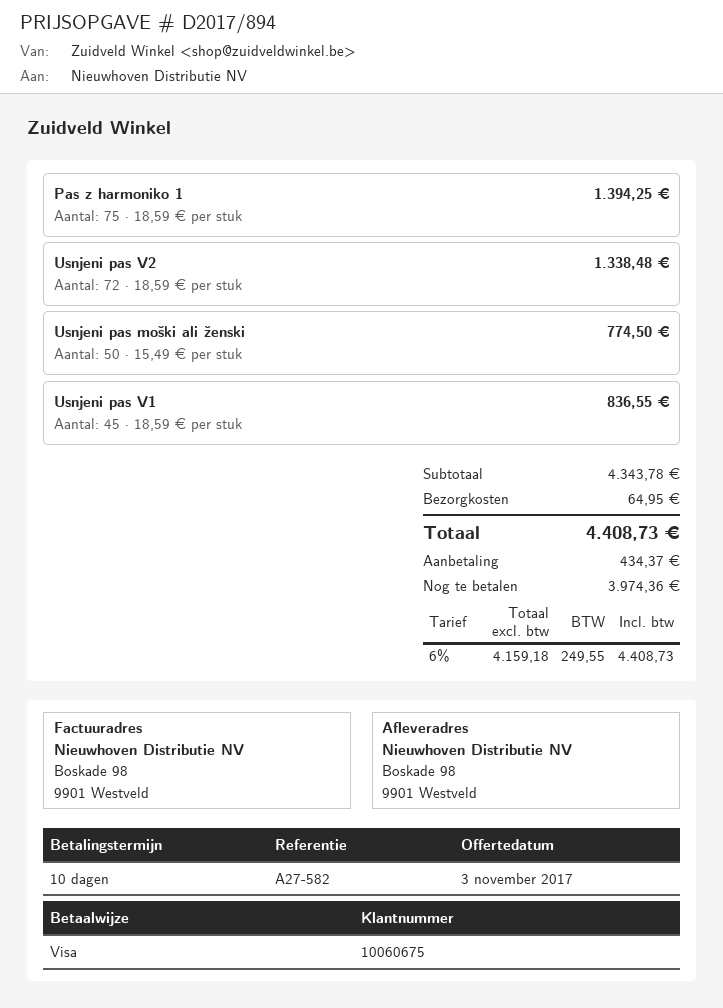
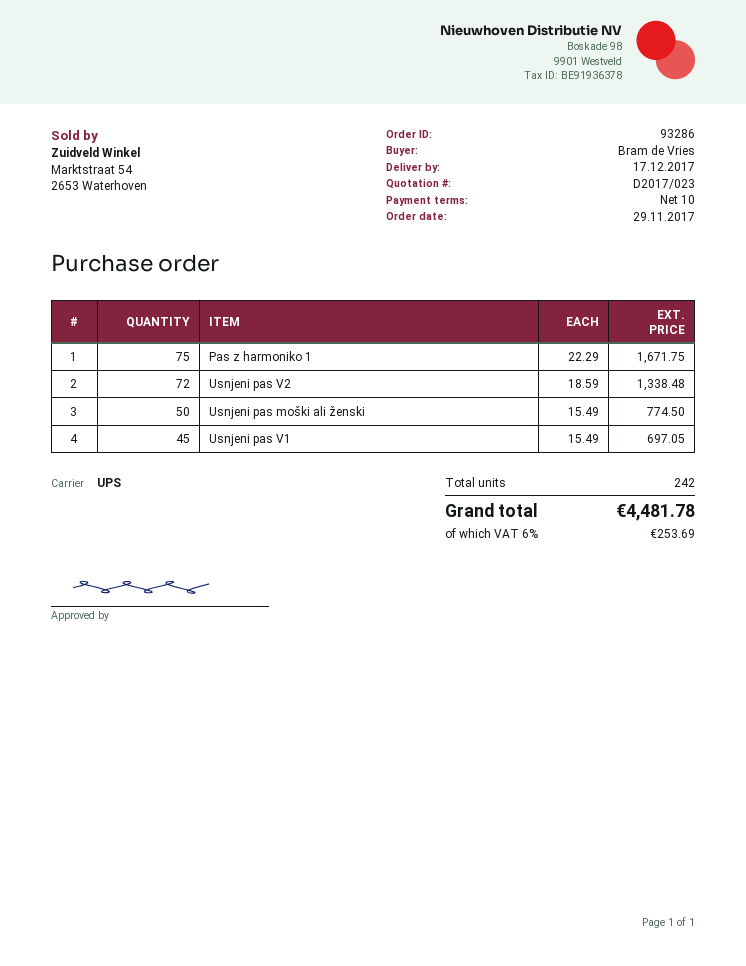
quote number: D2017/894 -> D2017/023
Pas z harmoniko 1: 75 x 18.59 = 1394.25 -> 75 x 22.29 = 1671.75
Usnjeni pas V1: 45 x 18.59 = 836.55 -> 45 x 15.49 = 697.05
shipping: 64.95 -> none
tax: 6% = 249.55 -> 6% = 253.69
total: 4408.73 -> 4481.78

